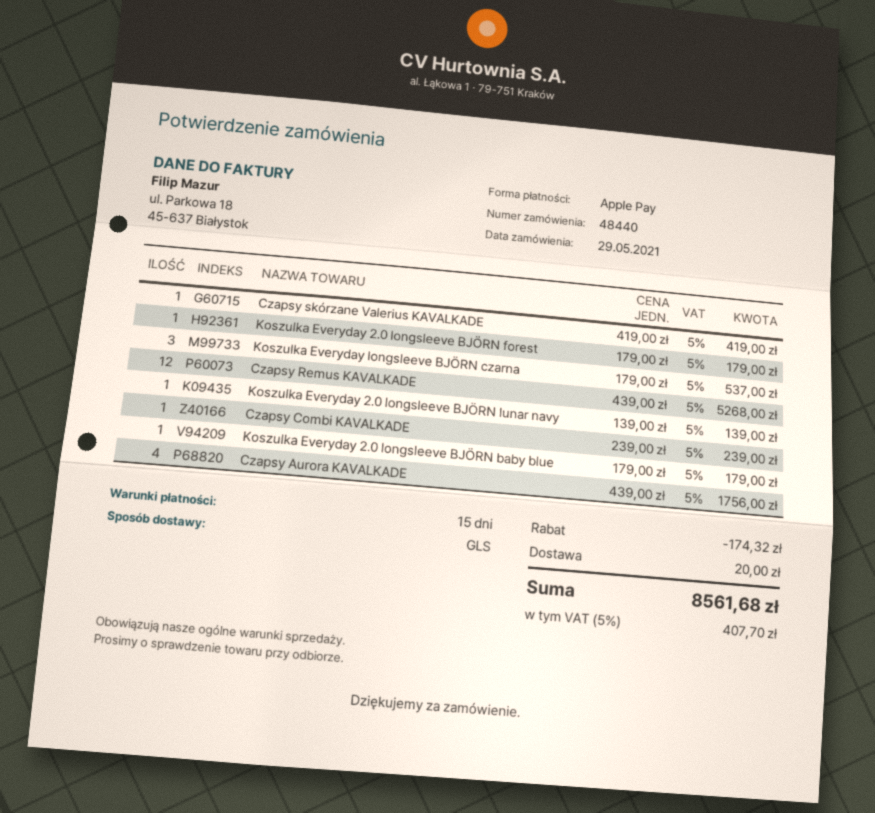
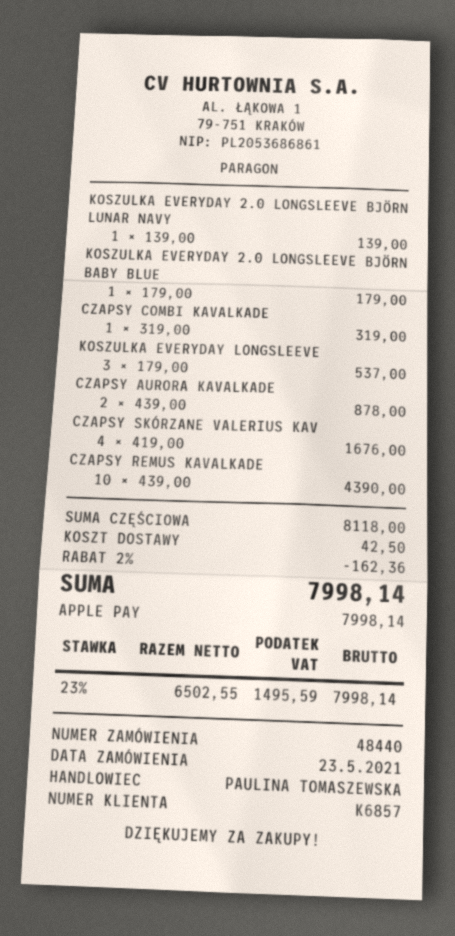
order date: 2021-05-29 -> 2021-05-23
Czapsy skórzane Valerius KAVALKADE: 1 x 419.00 = 419.00 -> 4 x 419.00 = 1676.00
Koszulka Everyday 2.0 longsleeve BJÖRN forest: 1 x 179.00 = 179.00 -> none
Czapsy Remus KAVALKADE: 12 x 439.00 = 5268.00 -> 10 x 439.00 = 4390.00
Czapsy Combi KAVALKADE: 1 x 239.00 = 239.00 -> 1 x 319.00 = 319.00
Czapsy Aurora KAVALKADE: 4 x 439.00 = 1756.00 -> 2 x 439.00 = 878.00
discount: 174.32 -> 162.36
shipping: 20.00 -> 42.50
tax: 5% = 407.70 -> 23% = 1495.59
total: 8561.68 -> 7998.14

